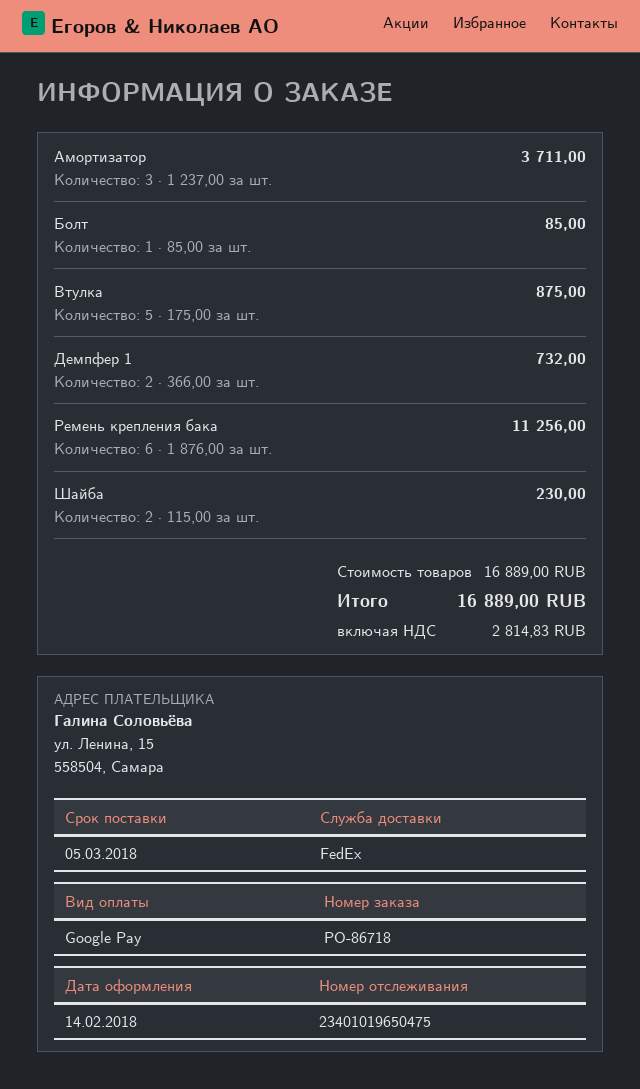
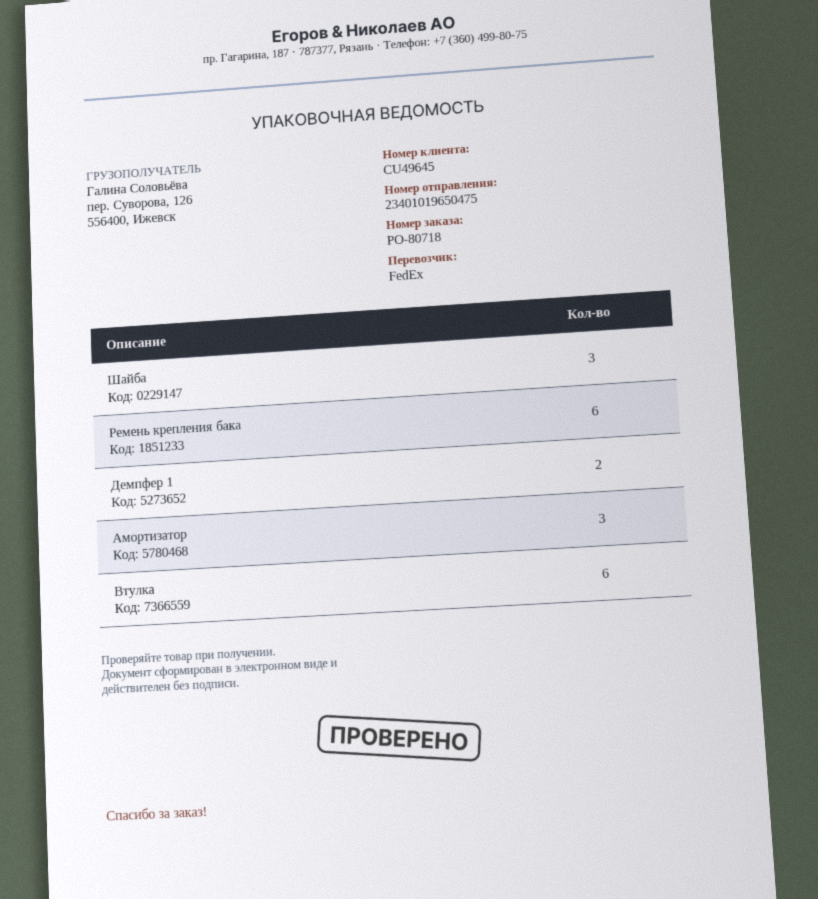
order number: PO-86718 -> PO-80718
Болт: 1 -> none
Втулка: 5 -> 6
Шайба: 2 -> 3

